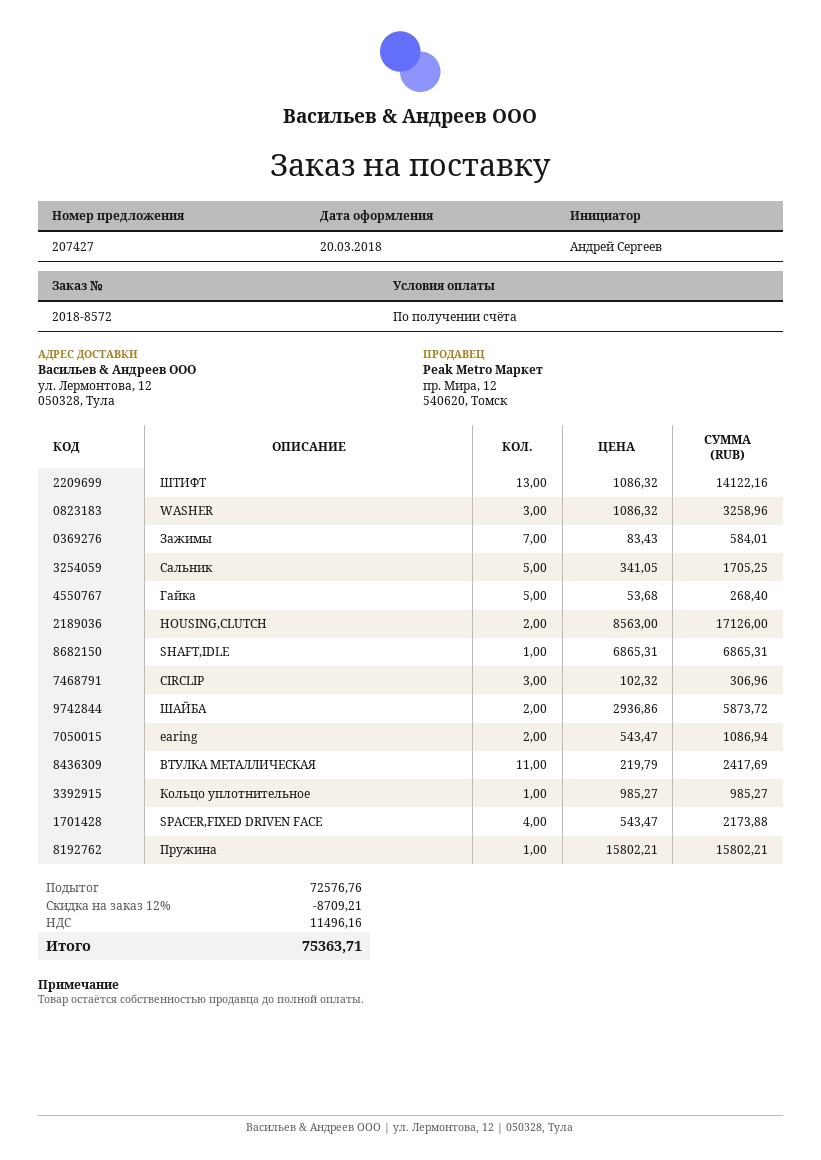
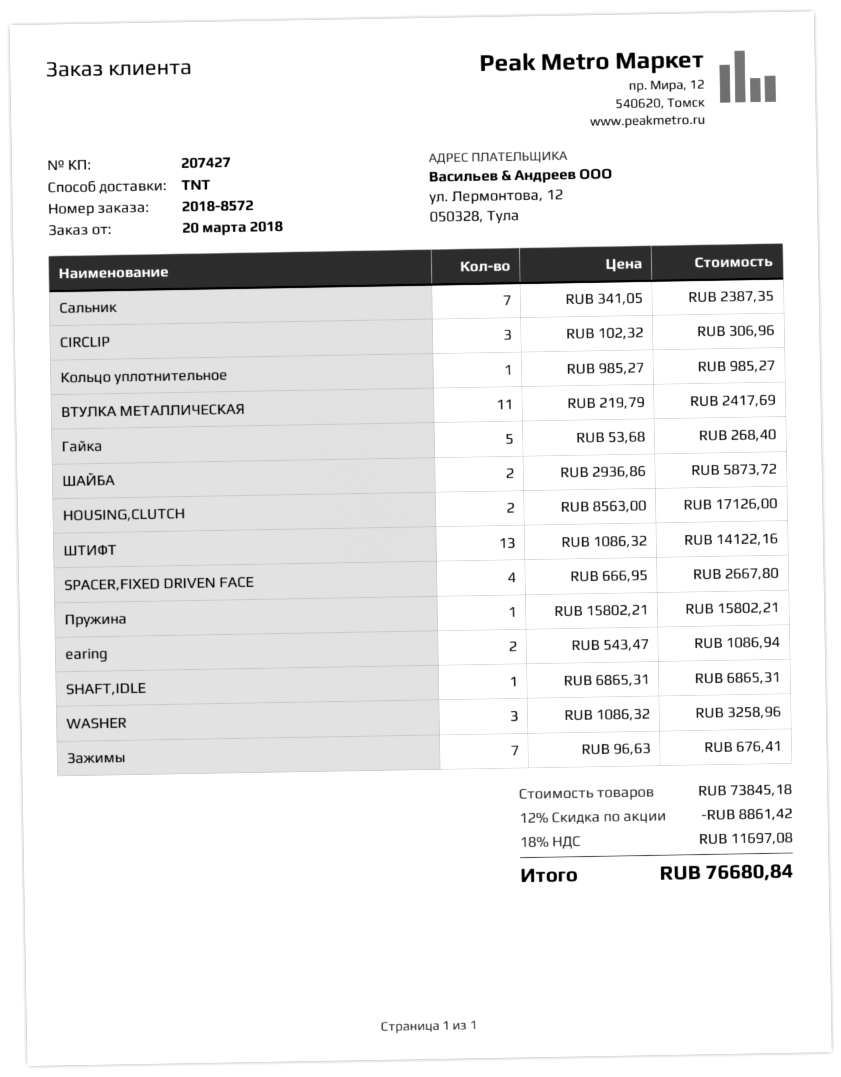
Зажимы: 7 x 83.43 = 584.01 -> 7 x 96.63 = 676.41
Сальник: 5 x 341.05 = 1705.25 -> 7 x 341.05 = 2387.35
SPACER,FIXED DRIVEN FACE: 4 x 543.47 = 2173.88 -> 4 x 666.95 = 2667.80
subtotal: 72576.76 -> 73845.18
discount: 12% = 8709.21 -> 12% = 8861.42
tax: 11496.16 -> 11697.08
total: 75363.71 -> 76680.84

